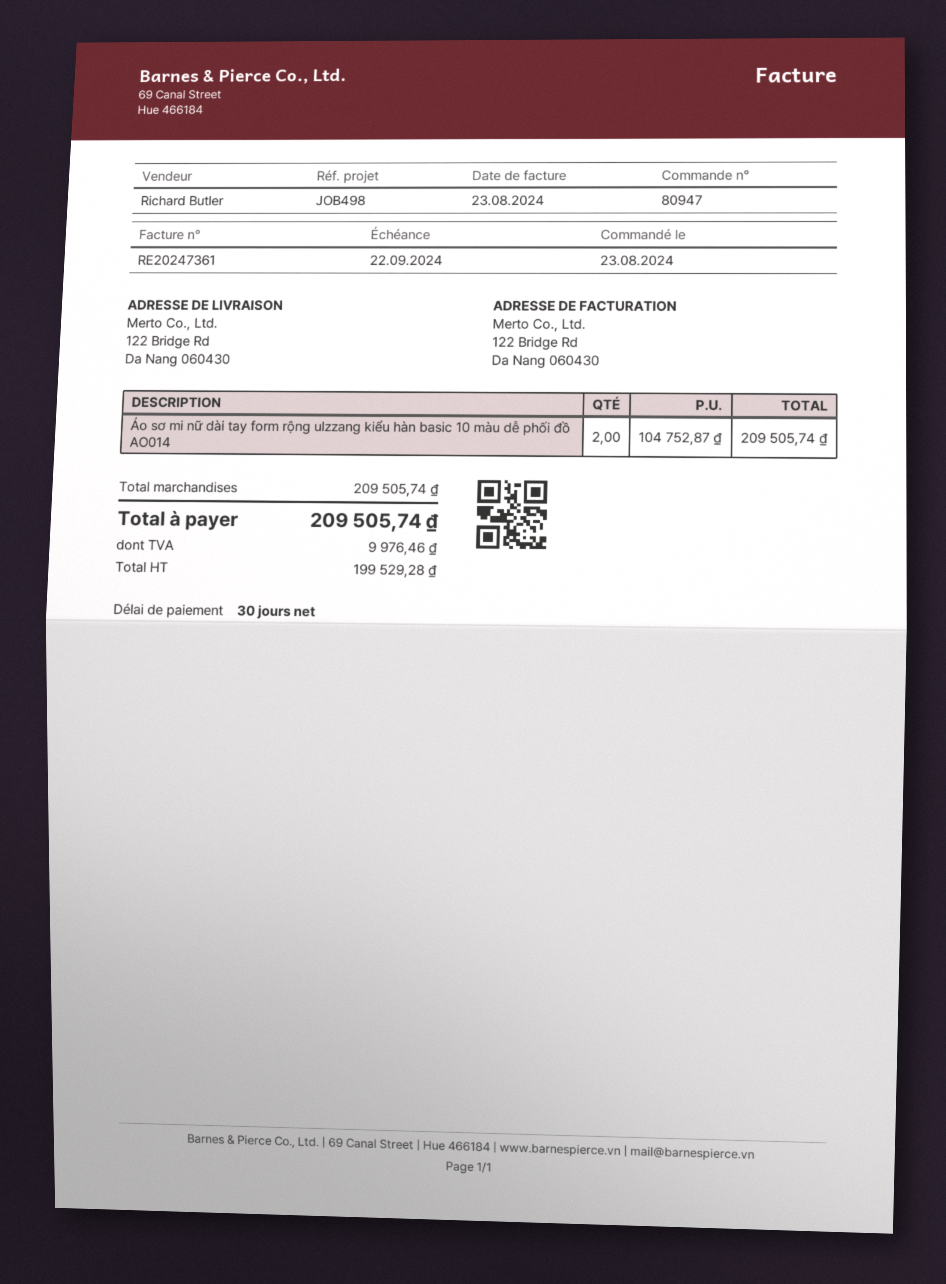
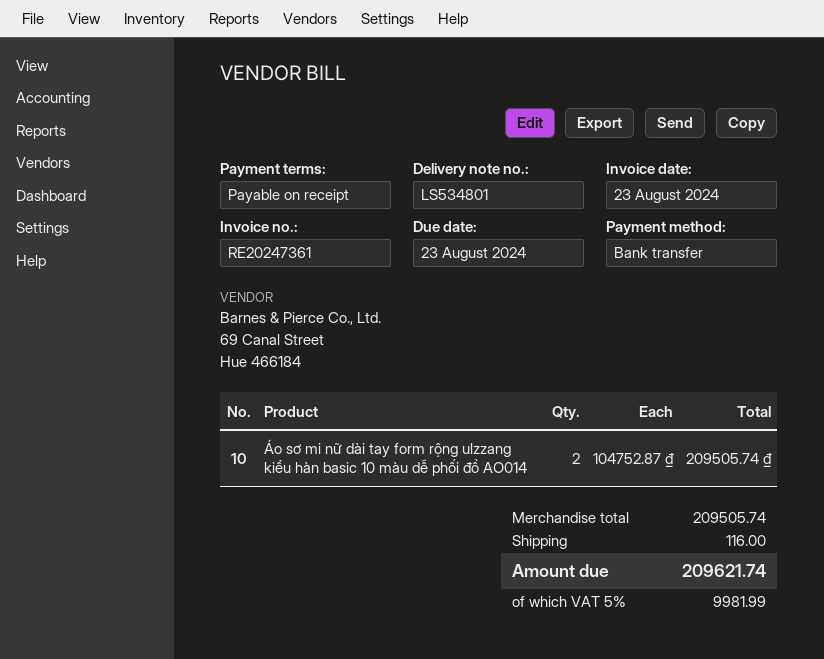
payment terms: 30 days -> on receipt
due date: 2024-09-22 -> 2024-08-23
shipping: none -> 116.00
tax: 9976.46 -> 9981.99
total: 209505.74 -> 209621.74

